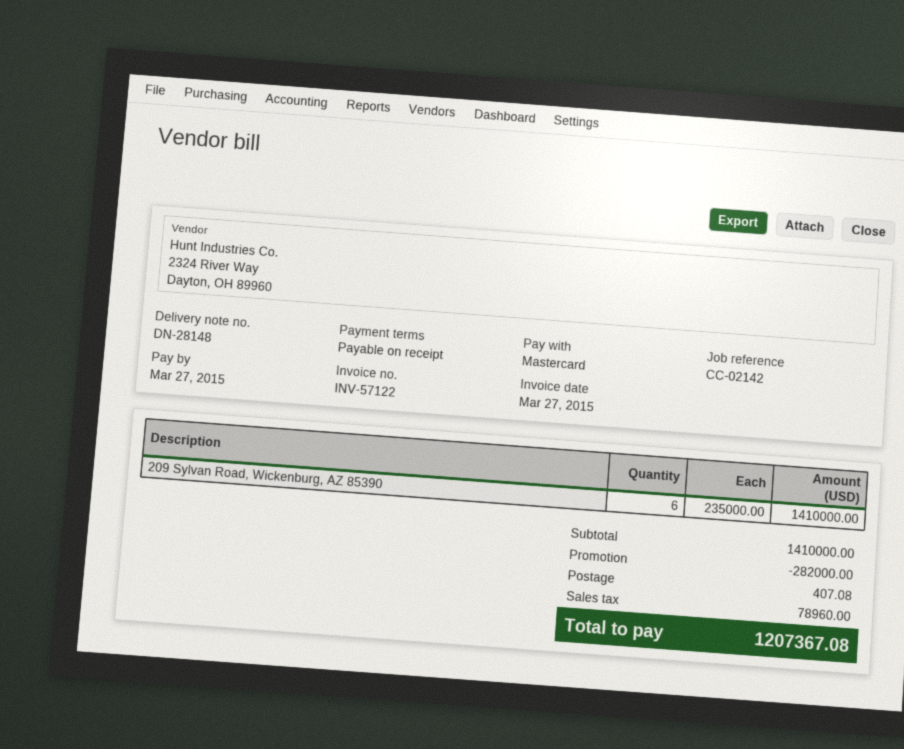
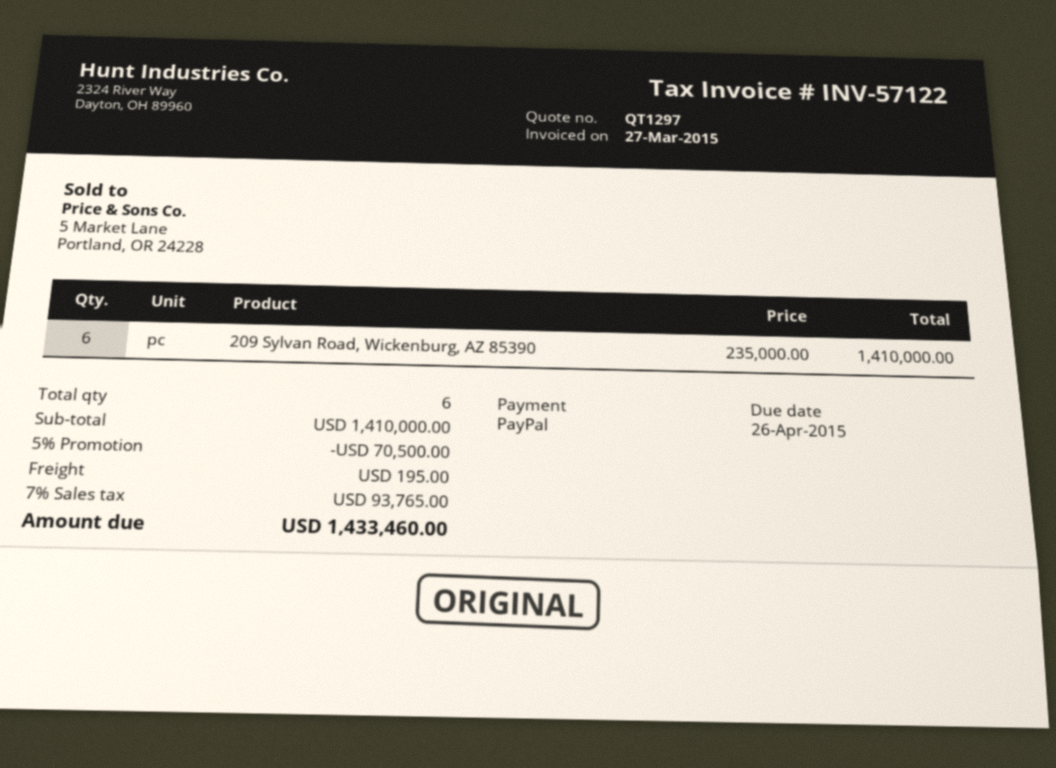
due date: 2015-03-27 -> 2015-04-26
payment method: Mastercard -> PayPal
discount: 282000.00 -> 70500.00
shipping: 407.08 -> 195.00
tax: 78960.00 -> 93765.00
total: 1207367.08 -> 1433460.00

